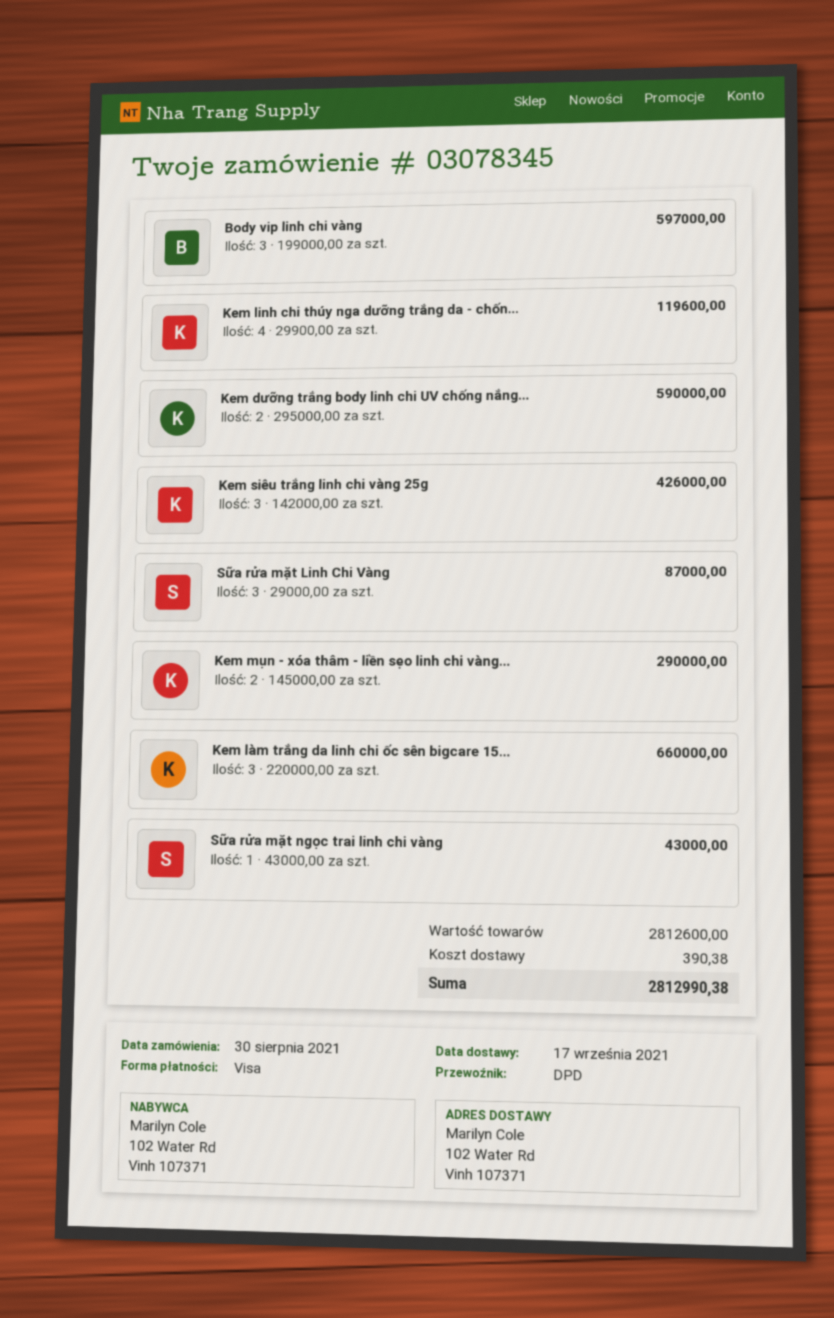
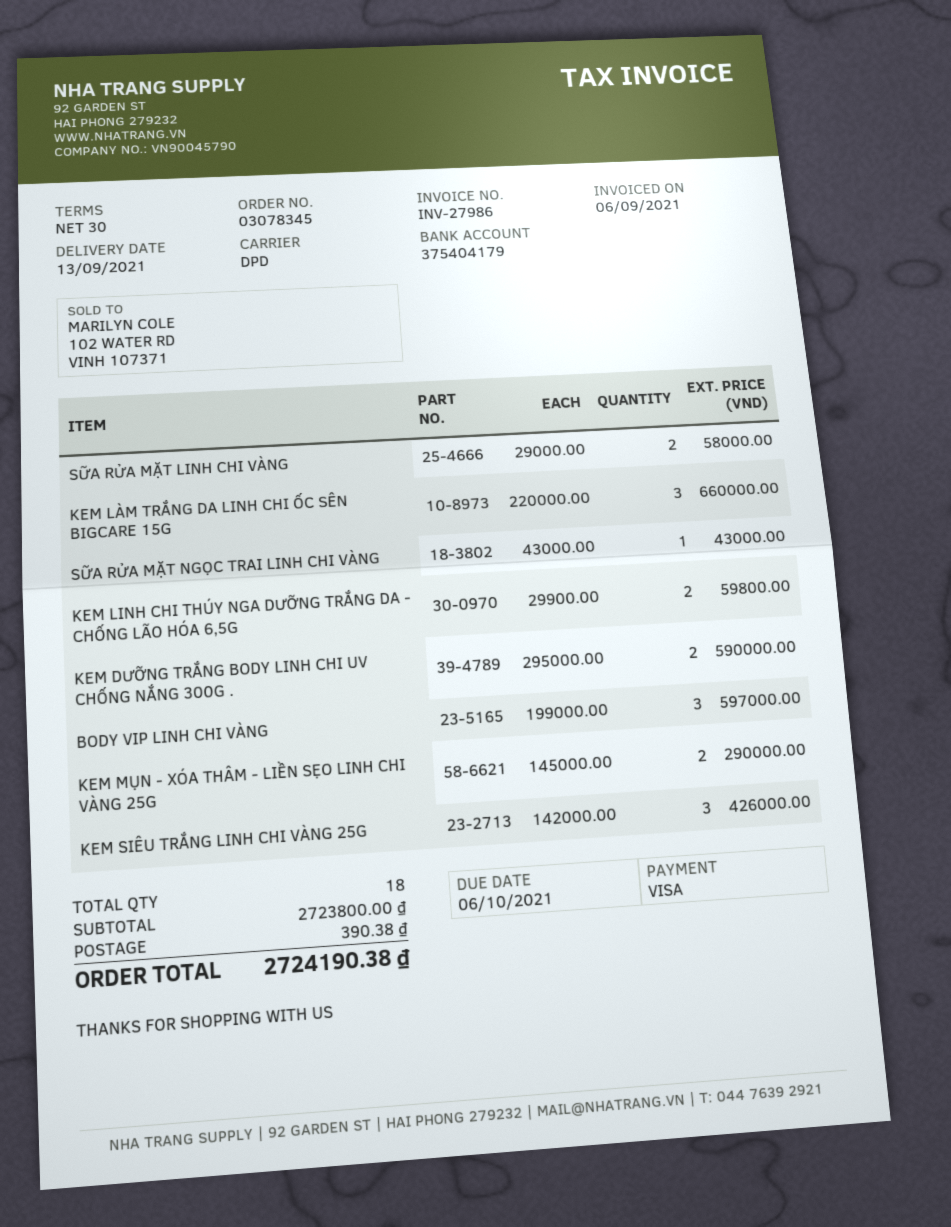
delivery date: 2021-09-17 -> 2021-09-13
Kem linh chi thúy nga dưỡng trắng da - chốn...: 4 x 29900.00 = 119600.00 -> 2 x 29900.00 = 59800.00
Sữa rửa mặt Linh Chi Vàng: 3 x 29000.00 = 87000.00 -> 2 x 29000.00 = 58000.00
subtotal: 2812600.00 -> 2723800.00
total: 2812990.38 -> 2724190.38

